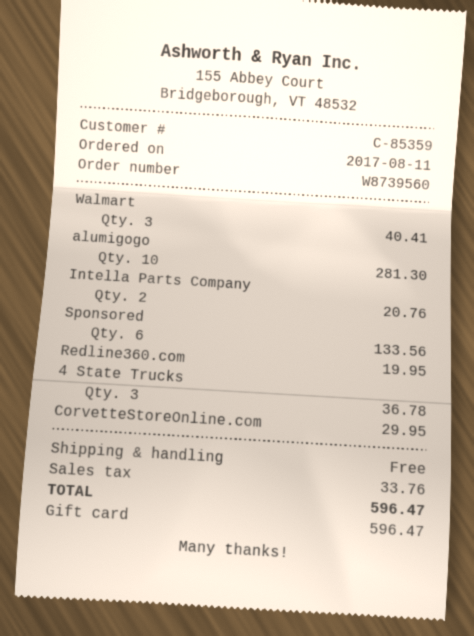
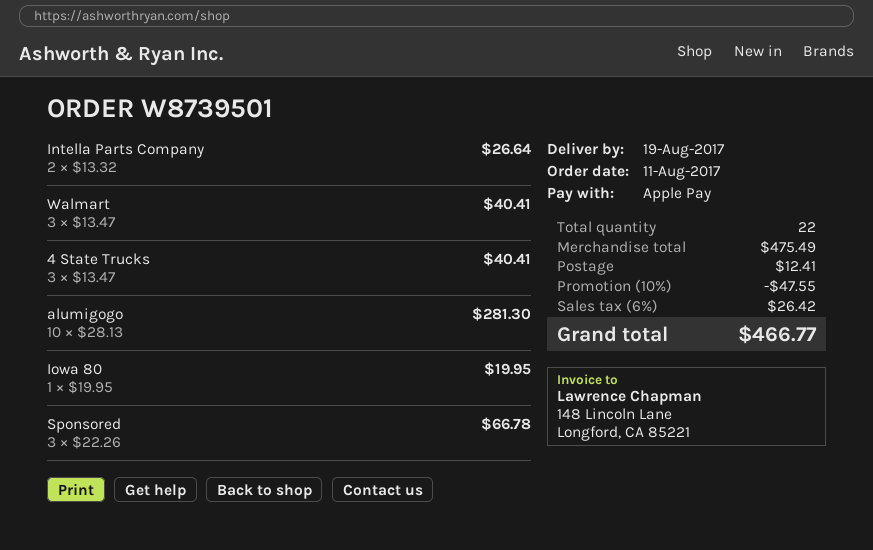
order number: W8739560 -> W8739501
payment method: gift card -> Apple Pay
Intella Parts Company: 2 for 20.76 -> 2 for 26.64
Sponsored: 6 for 133.56 -> 3 for 66.78
Redline360.com: 1 for 19.95 -> none
4 State Trucks: 3 for 36.78 -> 3 for 40.41
CorvetteStoreOnline.com: 1 for 29.95 -> none
Iowa 80: none -> 1 for 19.95
discount: none -> 10% = 47.55
shipping: 0.00 -> 12.41
tax: 33.76 -> 26.42
total: 596.47 -> 466.77

